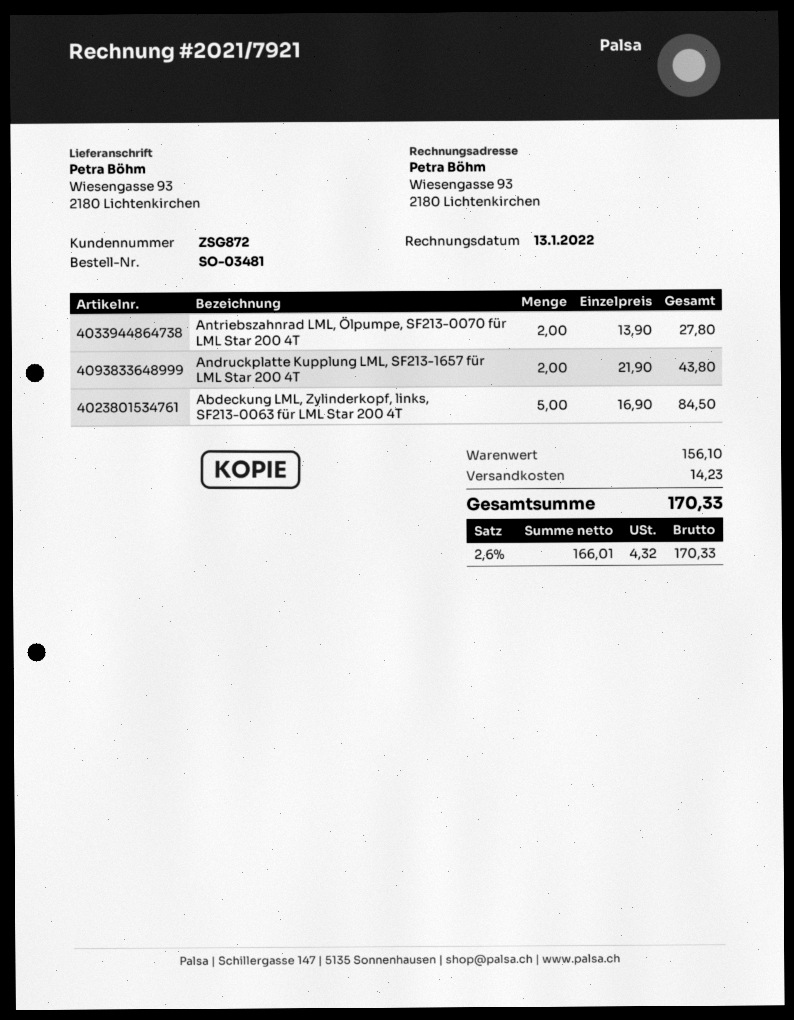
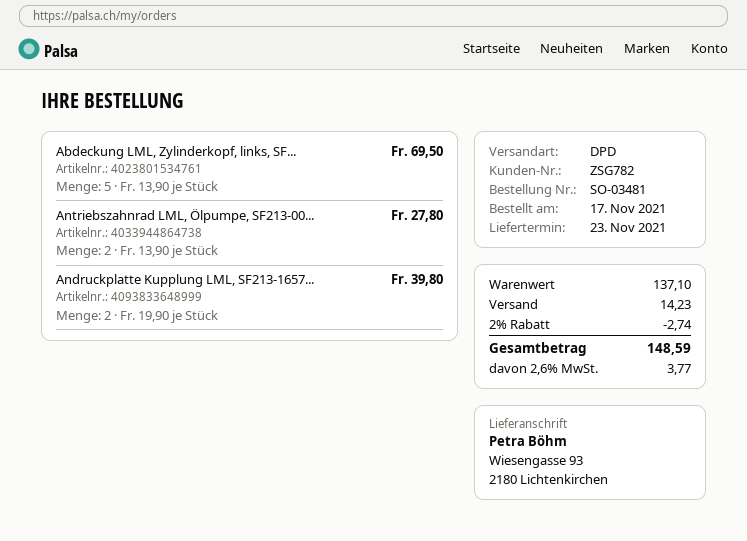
customer number: ZSG872 -> ZSG782
Andruckplatte Kupplung LML, SF213-1657 für LML Star 200 4T: 2 x 21.90 = 43.80 -> 2 x 19.90 = 39.80
Abdeckung LML, Zylinderkopf, links, SF213-0063 für LML Star 200 4T: 5 x 16.90 = 84.50 -> 5 x 13.90 = 69.50
subtotal: 156.10 -> 137.10
discount: none -> 2% = 2.74
tax: 2.6% = 4.32 -> 2.6% = 3.77
total: 170.33 -> 148.59

